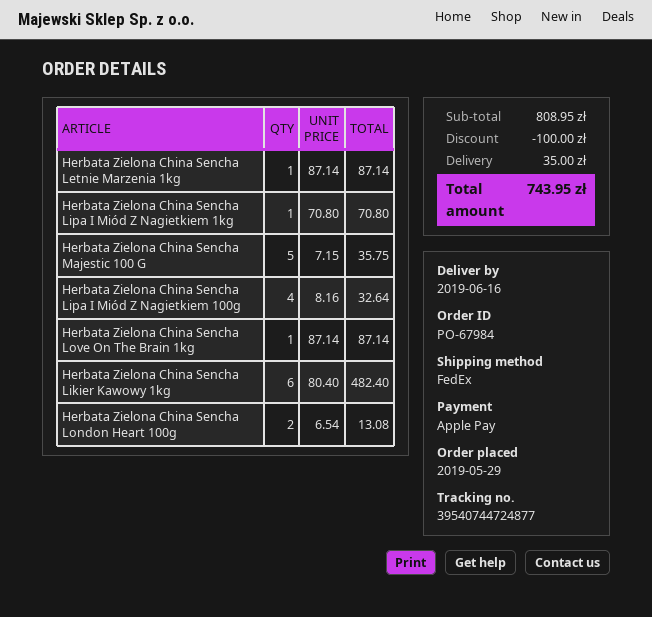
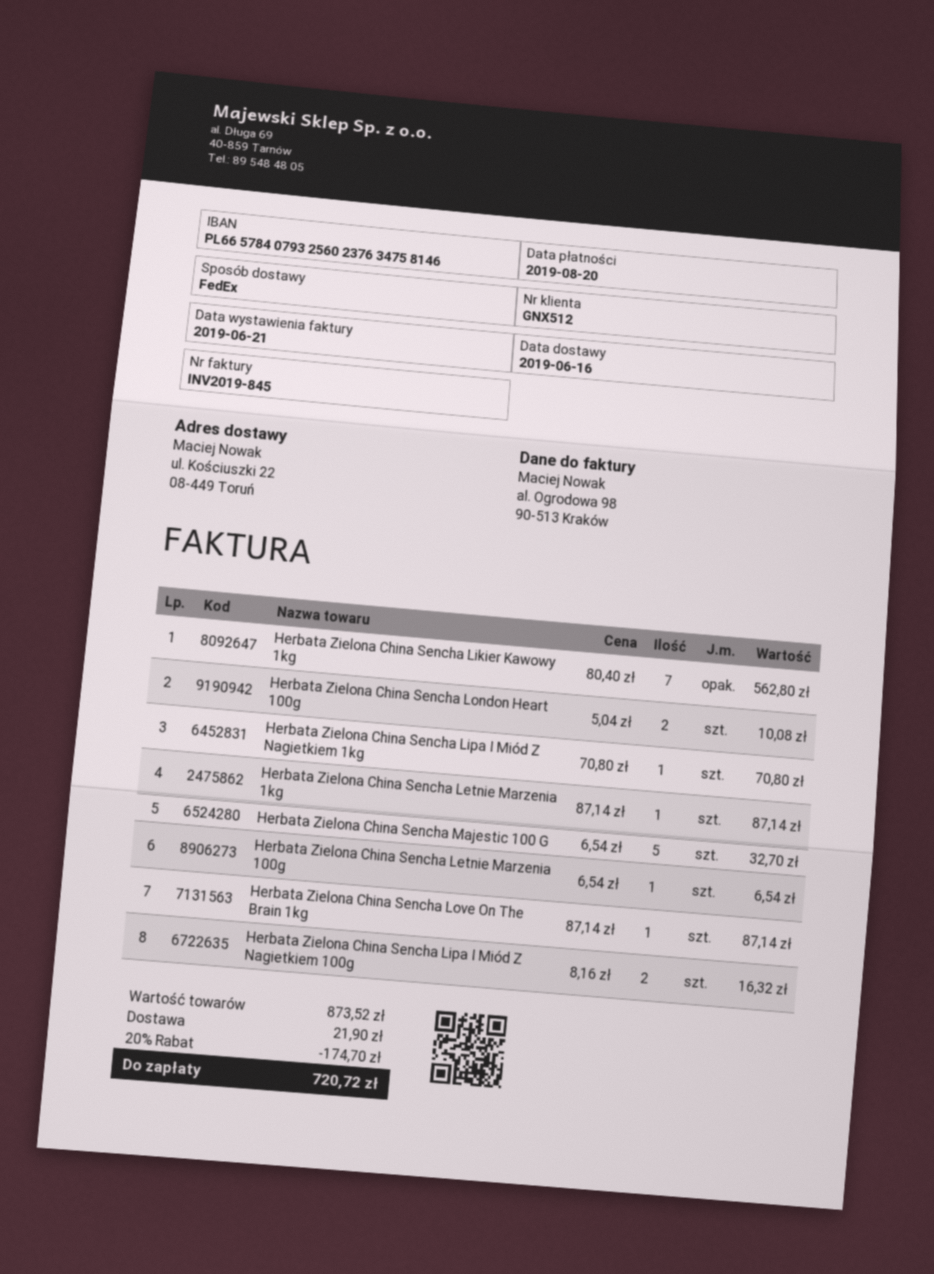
Herbata Zielona China Sencha Majestic 100 G: 5 x 7.15 = 35.75 -> 5 x 6.54 = 32.70
Herbata Zielona China Sencha Lipa I Miód Z Nagietkiem 100g: 4 x 8.16 = 32.64 -> 2 x 8.16 = 16.32
Herbata Zielona China Sencha Likier Kawowy 1kg: 6 x 80.40 = 482.40 -> 7 x 80.40 = 562.80
Herbata Zielona China Sencha London Heart 100g: 2 x 6.54 = 13.08 -> 2 x 5.04 = 10.08
Herbata Zielona China Sencha Letnie Marzenia 100g: none -> 1 x 6.54 = 6.54
subtotal: 808.95 -> 873.52
discount: 100.00 -> 174.70
shipping: 35.00 -> 21.90
total: 743.95 -> 720.72

